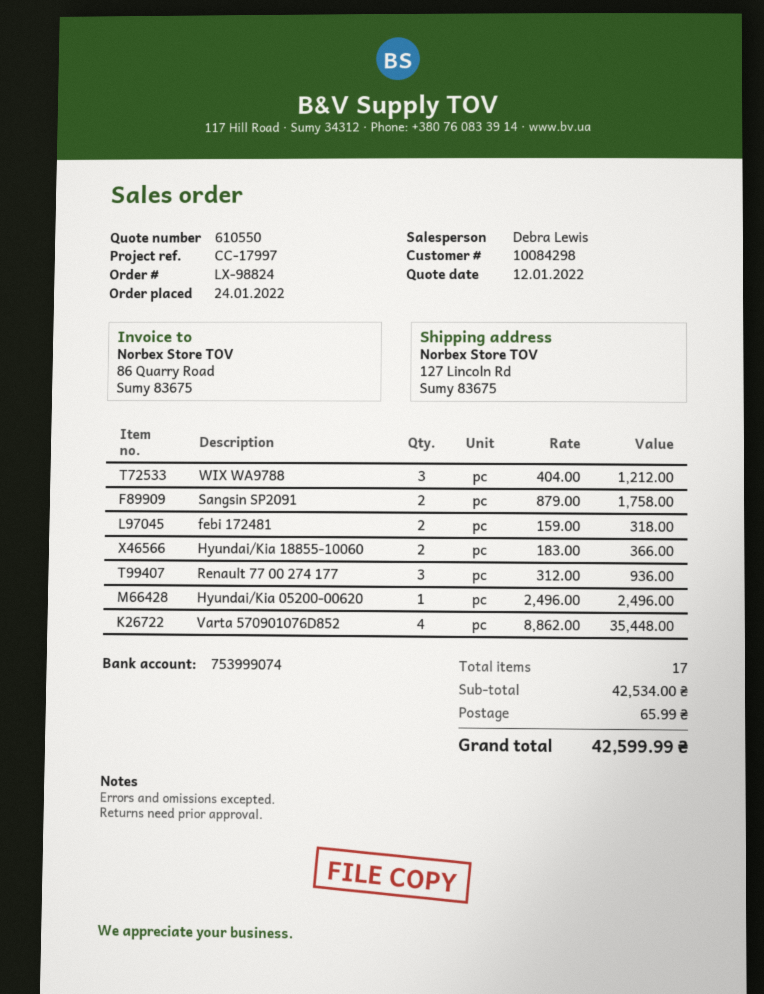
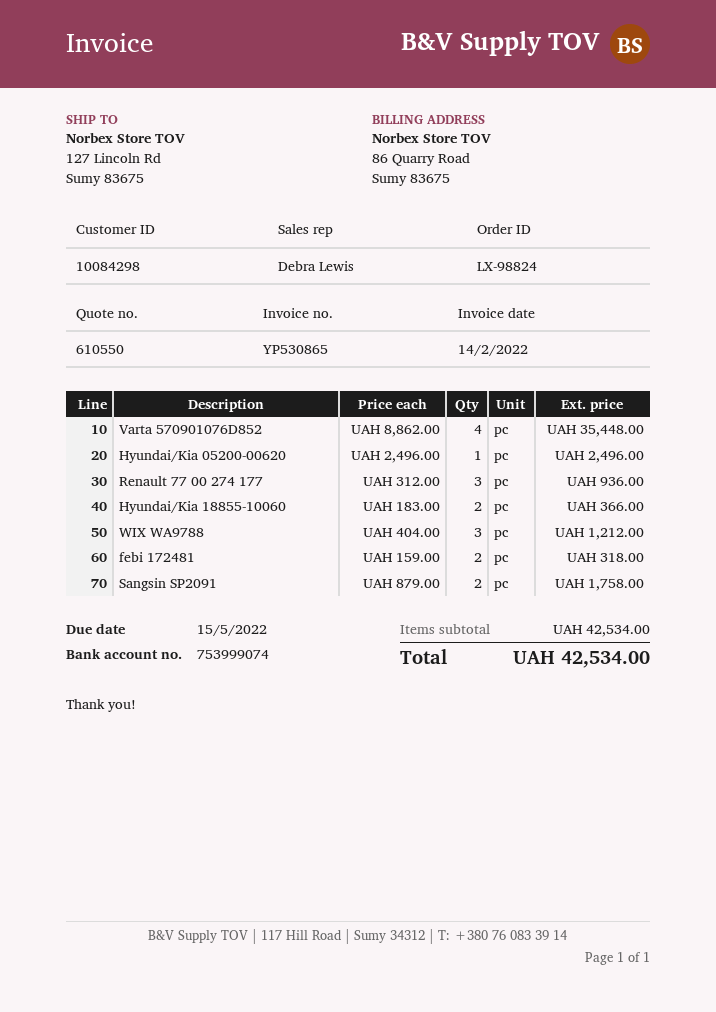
shipping: 65.99 -> none
total: 42599.99 -> 42534.00

